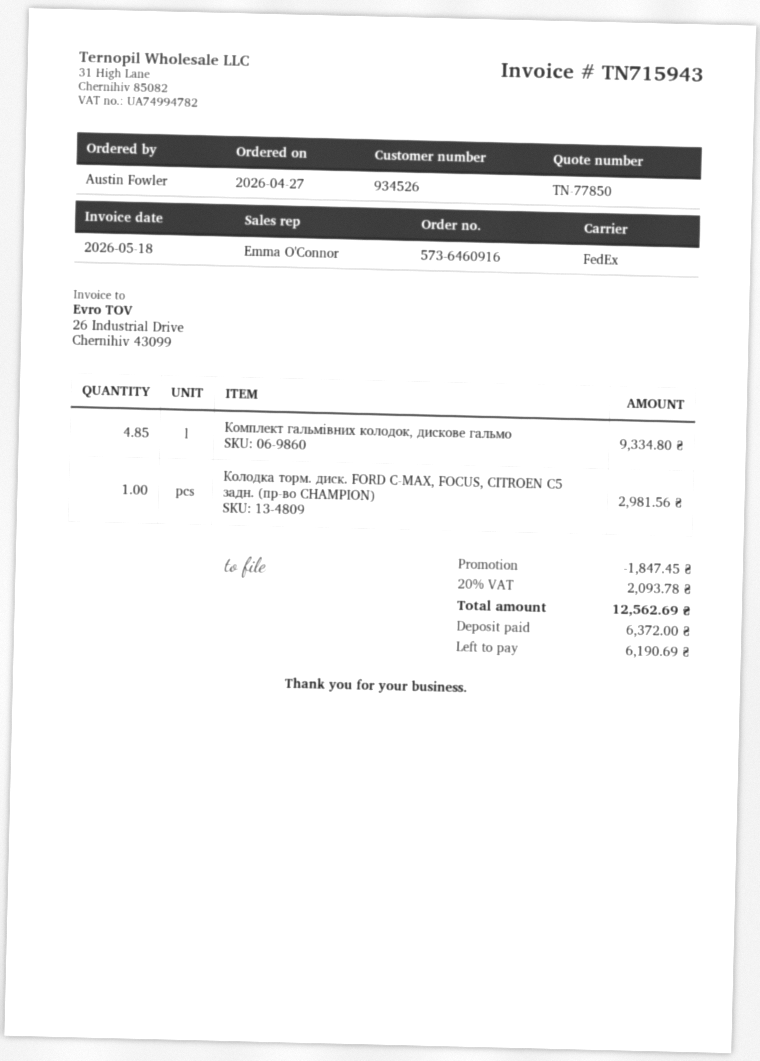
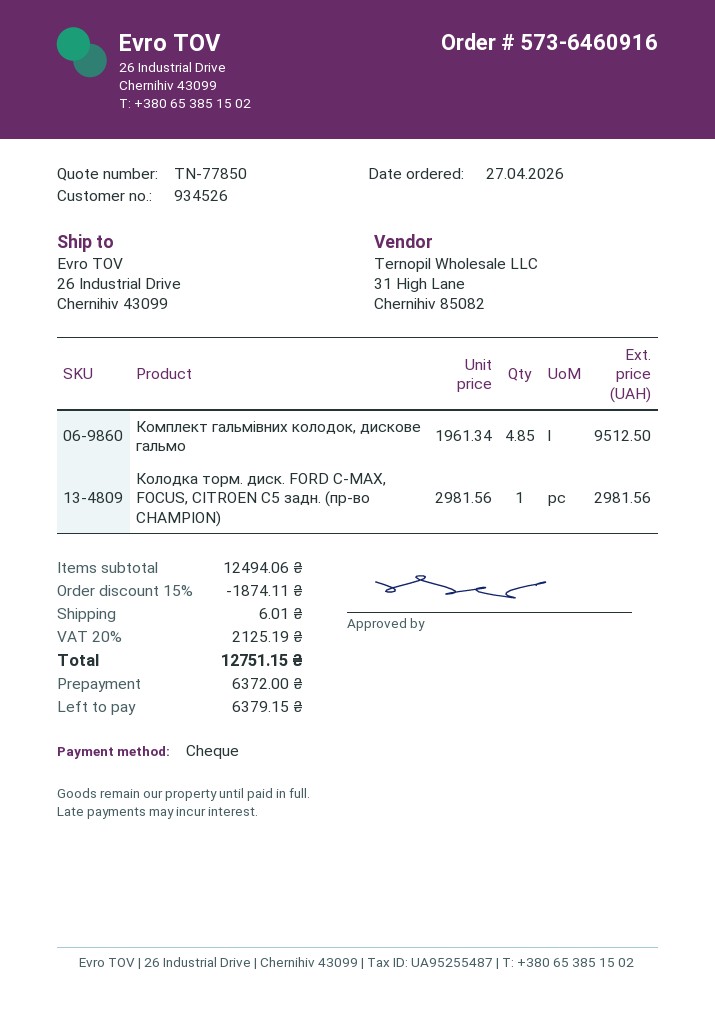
Комплект гальмівних колодок, дискове гальмо: 4.85 for 9334.80 -> 4.85 for 9512.50
discount: 1847.45 -> 1874.11
shipping: none -> 6.01
tax: 20% = 2093.78 -> 20% = 2125.19
total: 12562.69 -> 12751.15
balance: 6190.69 -> 6379.15

